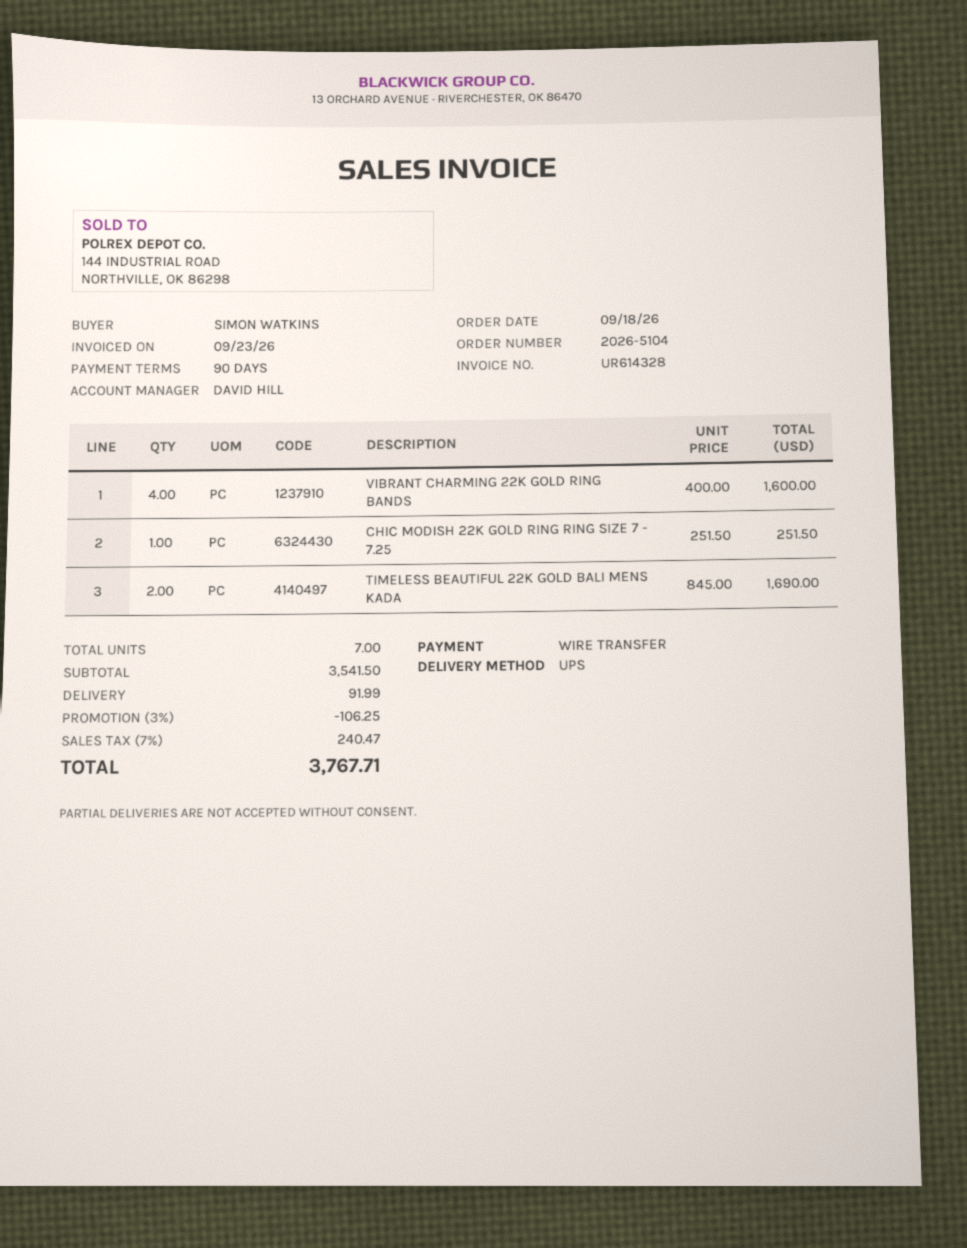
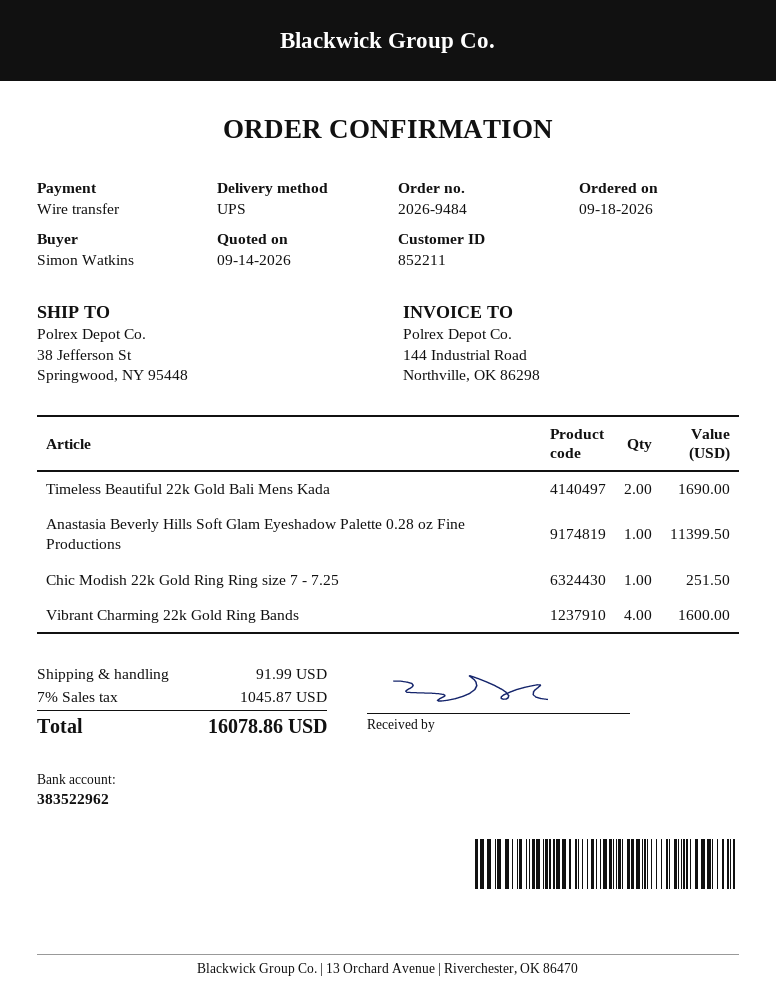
order number: 2026-5104 -> 2026-9484
Anastasia Beverly Hills Soft Glam Eyeshadow Palette 0.28 oz Fine Productions: none -> 1 for 11399.50
discount: 3% = 106.25 -> none
tax: 7% = 240.47 -> 7% = 1045.87
total: 3767.71 -> 16078.86

